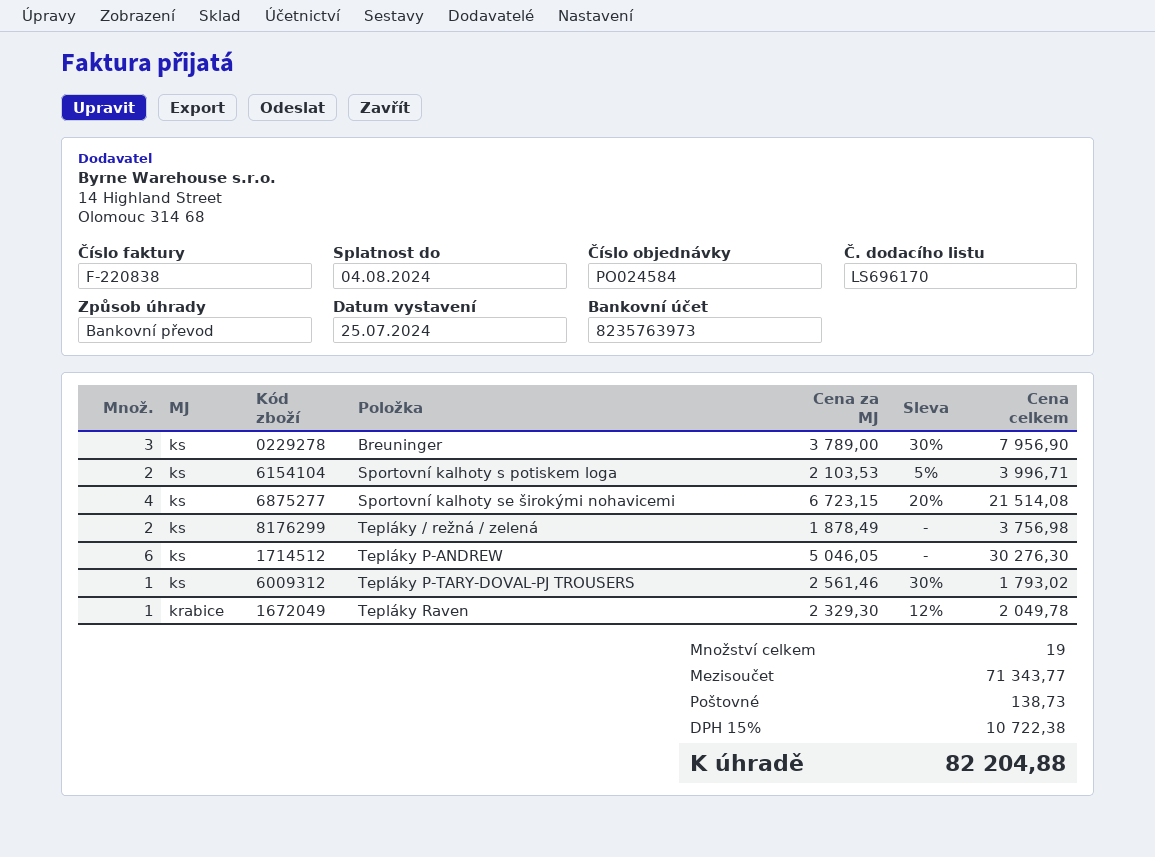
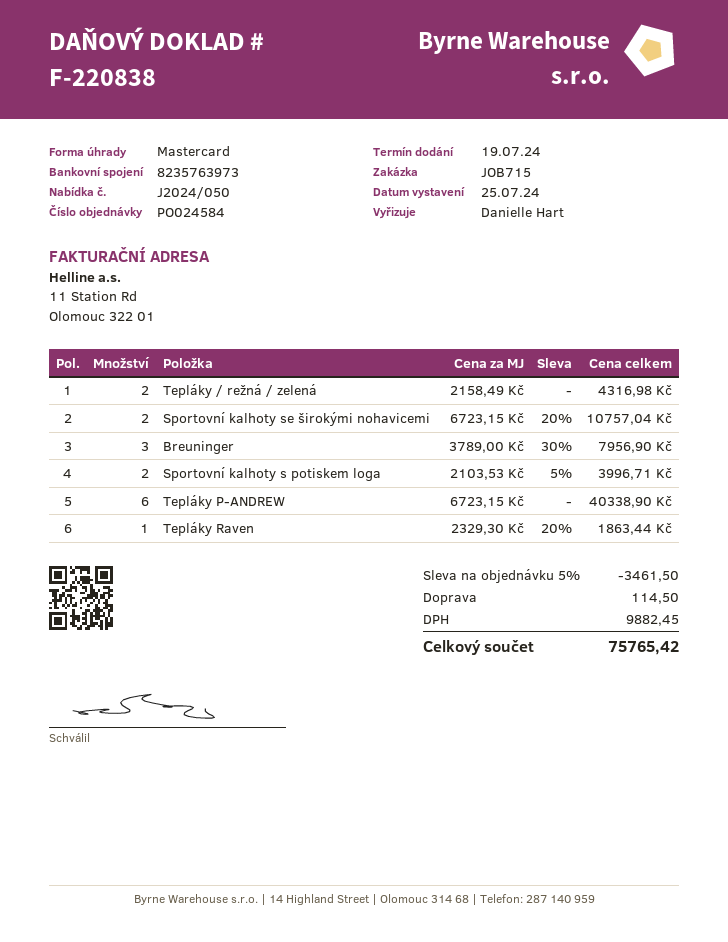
payment method: bank transfer -> Mastercard
Sportovní kalhoty se širokými nohavicemi: 4 x 6723.15 - 20% = 21514.08 -> 2 x 6723.15 - 20% = 10757.04
Tepláky / režná / zelená: 2 x 1878.49 = 3756.98 -> 2 x 2158.49 = 4316.98
Tepláky P-ANDREW: 6 x 5046.05 = 30276.30 -> 6 x 6723.15 = 40338.90
Tepláky P-TARY-DOVAL-PJ TROUSERS: 1 x 2561.46 - 30% = 1793.02 -> none
Tepláky Raven: 1 x 2329.30 - 12% = 2049.78 -> 1 x 2329.30 - 20% = 1863.44
discount: none -> 5% = 3461.50
shipping: 138.73 -> 114.50
tax: 10722.38 -> 9882.45
total: 82204.88 -> 75765.42

